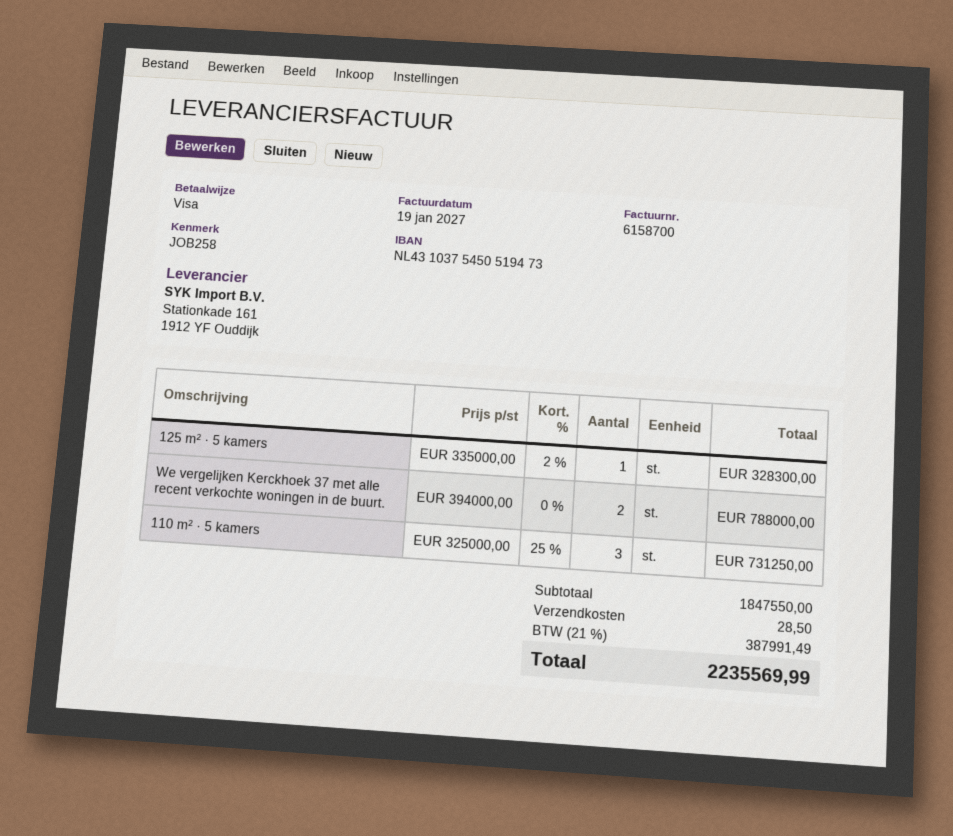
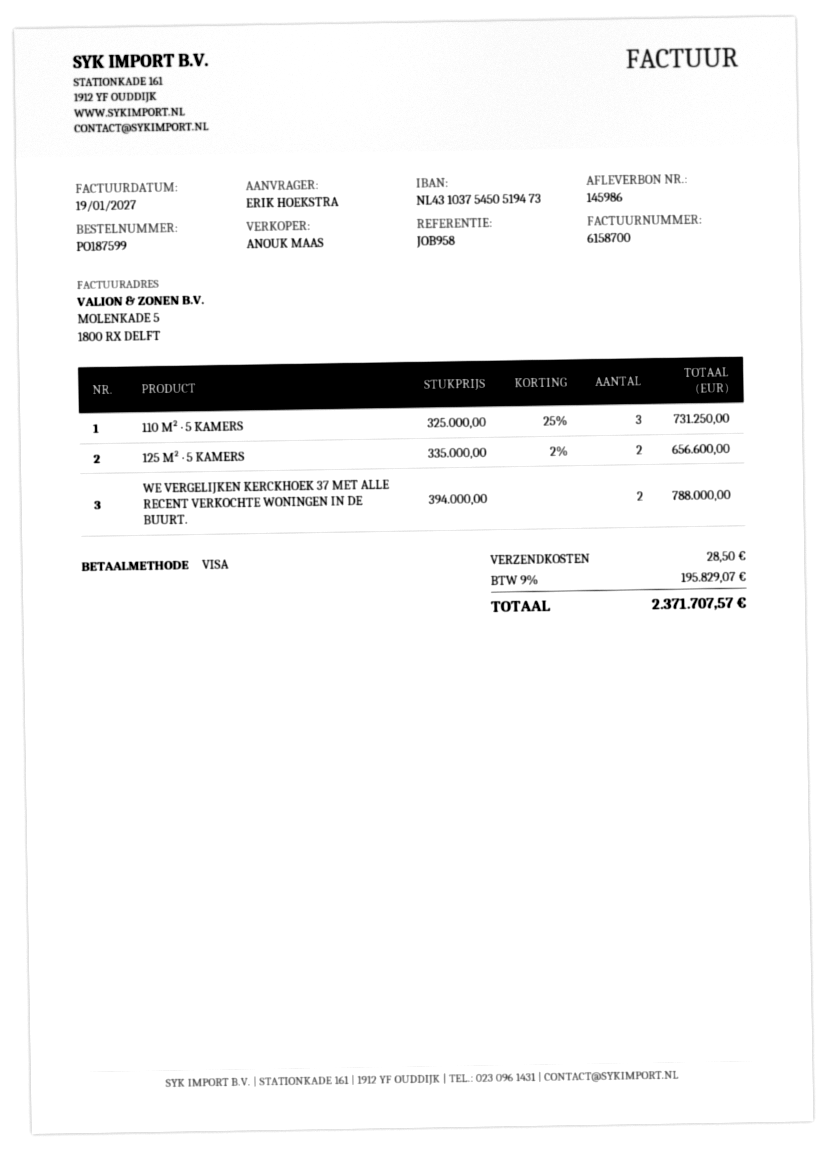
reference: JOB258 -> JOB958
125 m² · 5 kamers: 1 x 335000.00 - 2% = 328300.00 -> 2 x 335000.00 - 2% = 656600.00
tax: 21% = 387991.49 -> 9% = 195829.07
total: 2235569.99 -> 2371707.57

